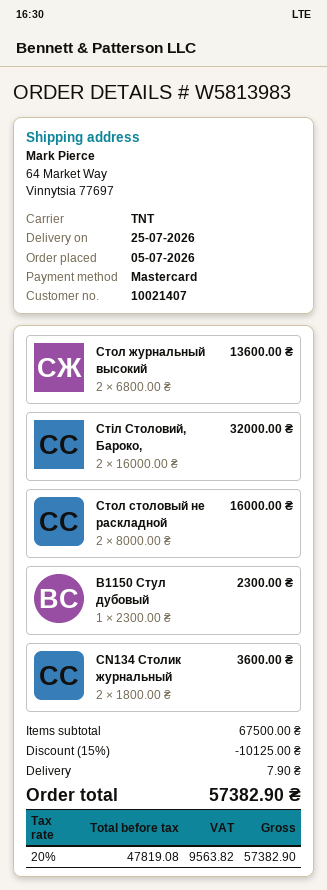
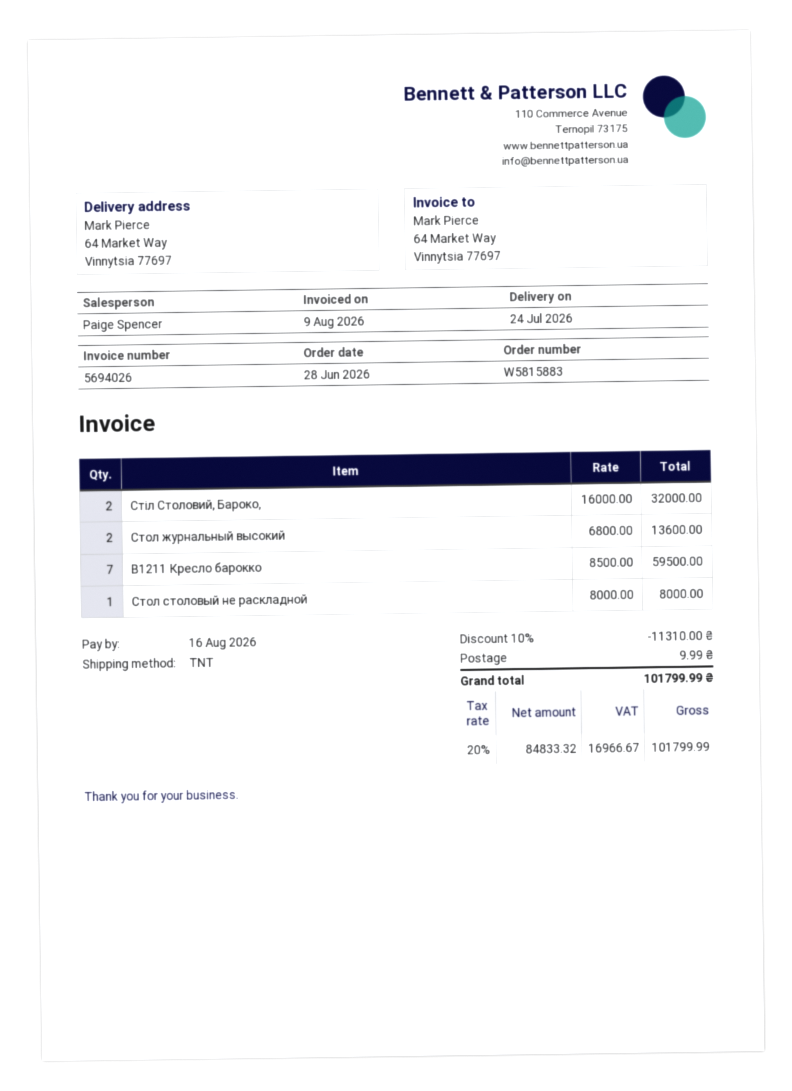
order number: W5813983 -> W5815883
order date: 2026-07-05 -> 2026-06-28
delivery date: 2026-07-25 -> 2026-07-24
Стол столовый не раскладной: 2 x 8000.00 = 16000.00 -> 1 x 8000.00 = 8000.00
В1150 Стул дубовый: 1 x 2300.00 = 2300.00 -> none
CN134 Столик журнальный: 2 x 1800.00 = 3600.00 -> none
В1211 Кресло барокко: none -> 7 x 8500.00 = 59500.00
discount: 15% = 10125.00 -> 10% = 11310.00
shipping: 7.90 -> 9.99
net: 47819.08 -> 84833.32
tax: 20% = 9563.82 -> 20% = 16966.67
total: 57382.90 -> 101799.99

